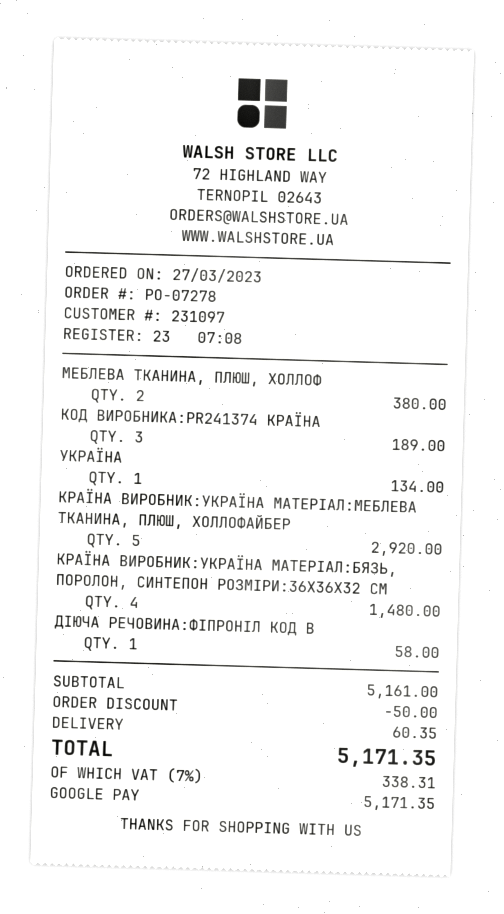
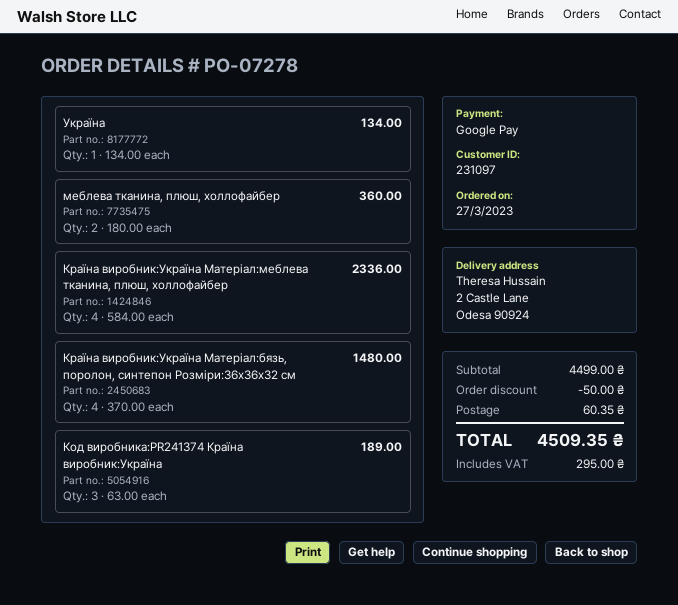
МЕБЛЕВА ТКАНИНА, ПЛЮШ, ХОЛЛОФ: 2 for 380.00 -> 2 for 360.00
КРАЇНА ВИРОБНИК:УКРАЇНА МАТЕРІАЛ:МЕБЛЕВА ТКАНИНА, ПЛЮШ, ХОЛЛОФАЙБЕР: 5 for 2920.00 -> 4 for 2336.00
ДІЮЧА РЕЧОВИНА:ФІПРОНІЛ КОД В: 1 for 58.00 -> none
subtotal: 5161.00 -> 4499.00
tax: 338.31 -> 295.00
total: 5171.35 -> 4509.35

